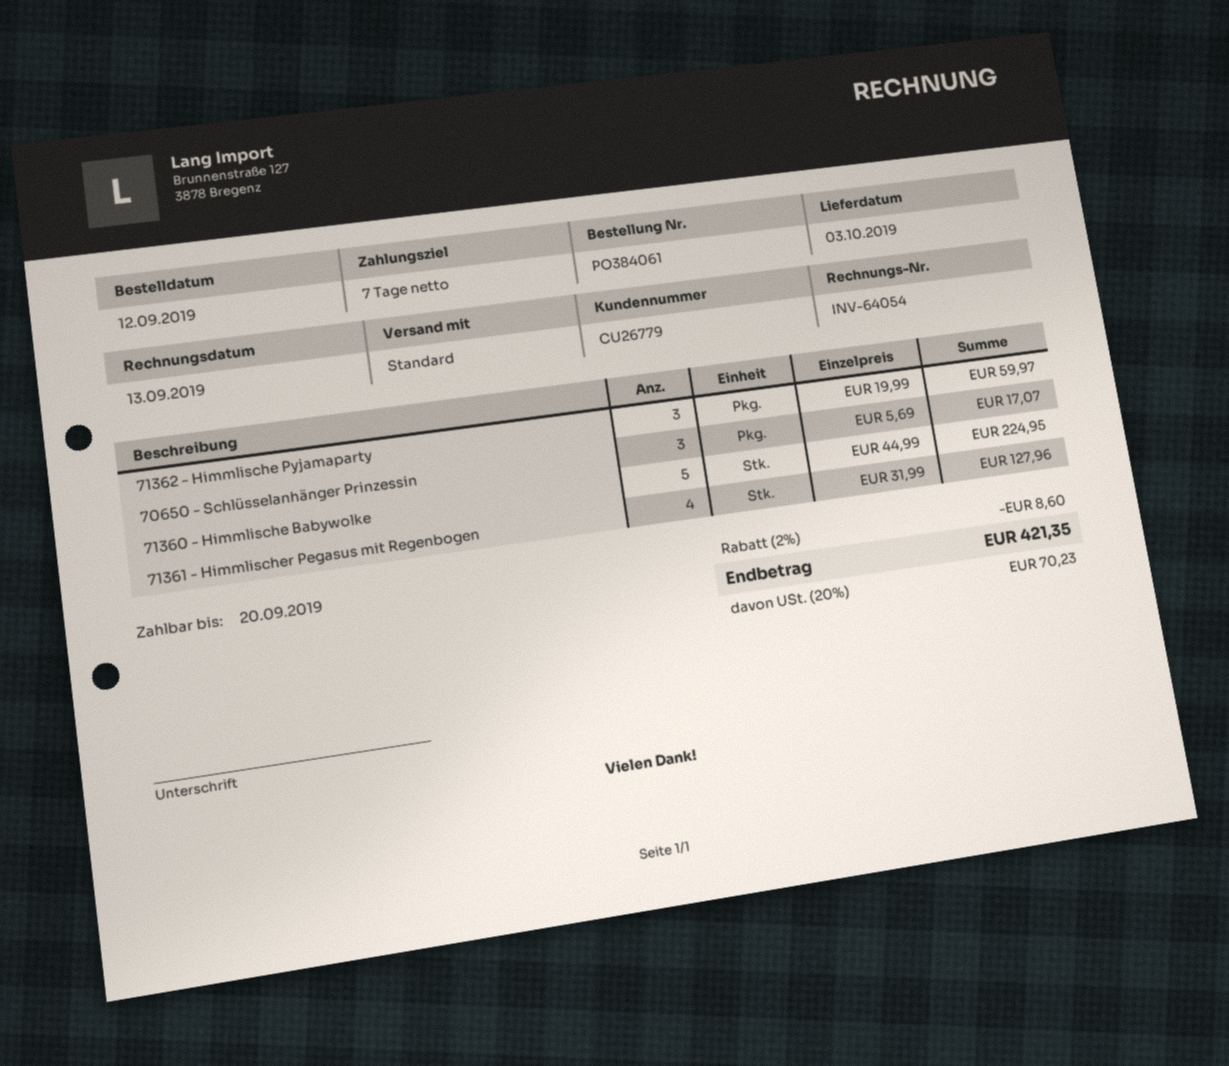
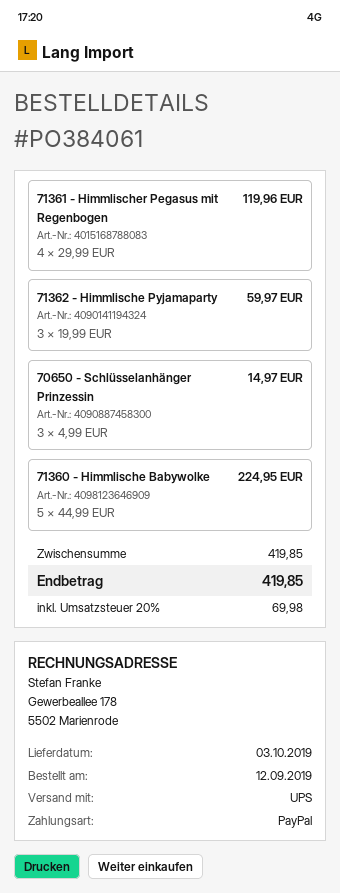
shipping method: standard -> UPS
70650 - Schlüsselanhänger Prinzessin: 3 x 5.69 = 17.07 -> 3 x 4.99 = 14.97
71361 - Himmlischer Pegasus mit Regenbogen: 4 x 31.99 = 127.96 -> 4 x 29.99 = 119.96
discount: 2% = 8.60 -> none
tax: 20% = 70.23 -> 20% = 69.98
total: 421.35 -> 419.85

